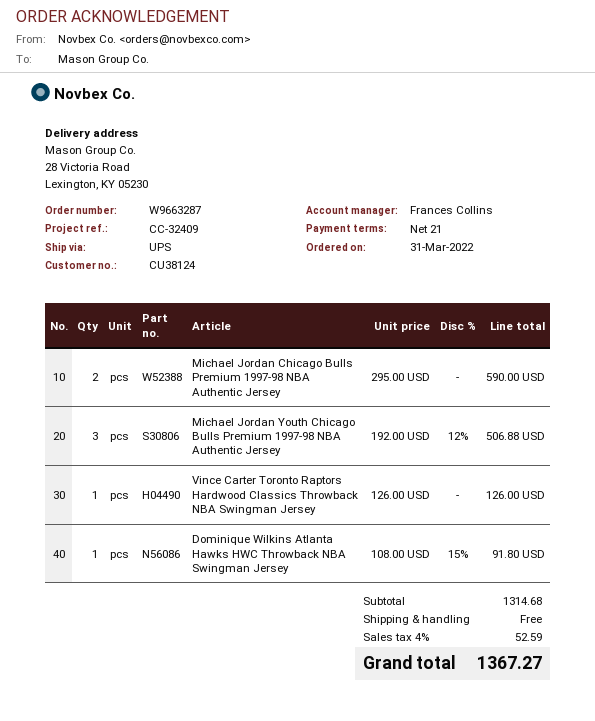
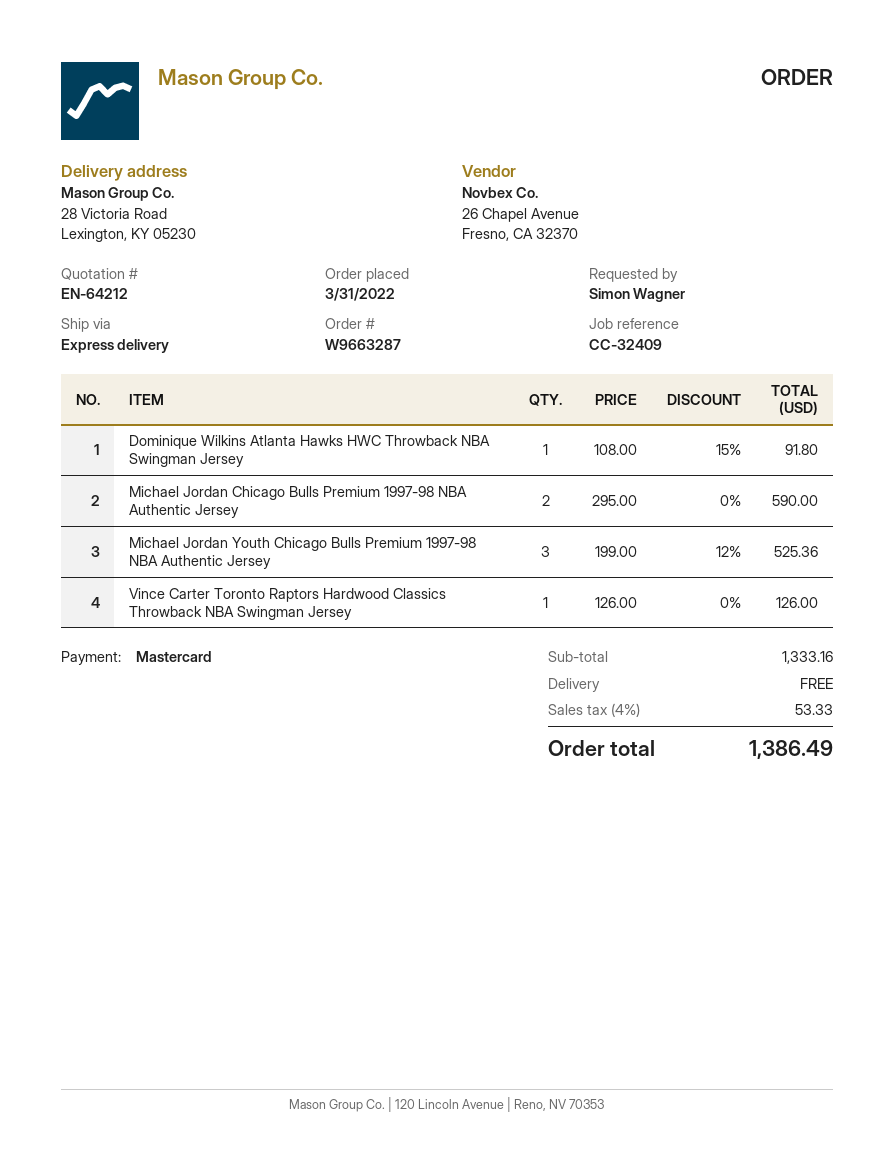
shipping method: UPS -> express
Michael Jordan Youth Chicago Bulls Premium 1997-98 NBA Authentic Jersey: 3 x 192.00 - 12% = 506.88 -> 3 x 199.00 - 12% = 525.36
subtotal: 1314.68 -> 1333.16
tax: 4% = 52.59 -> 4% = 53.33
total: 1367.27 -> 1386.49

